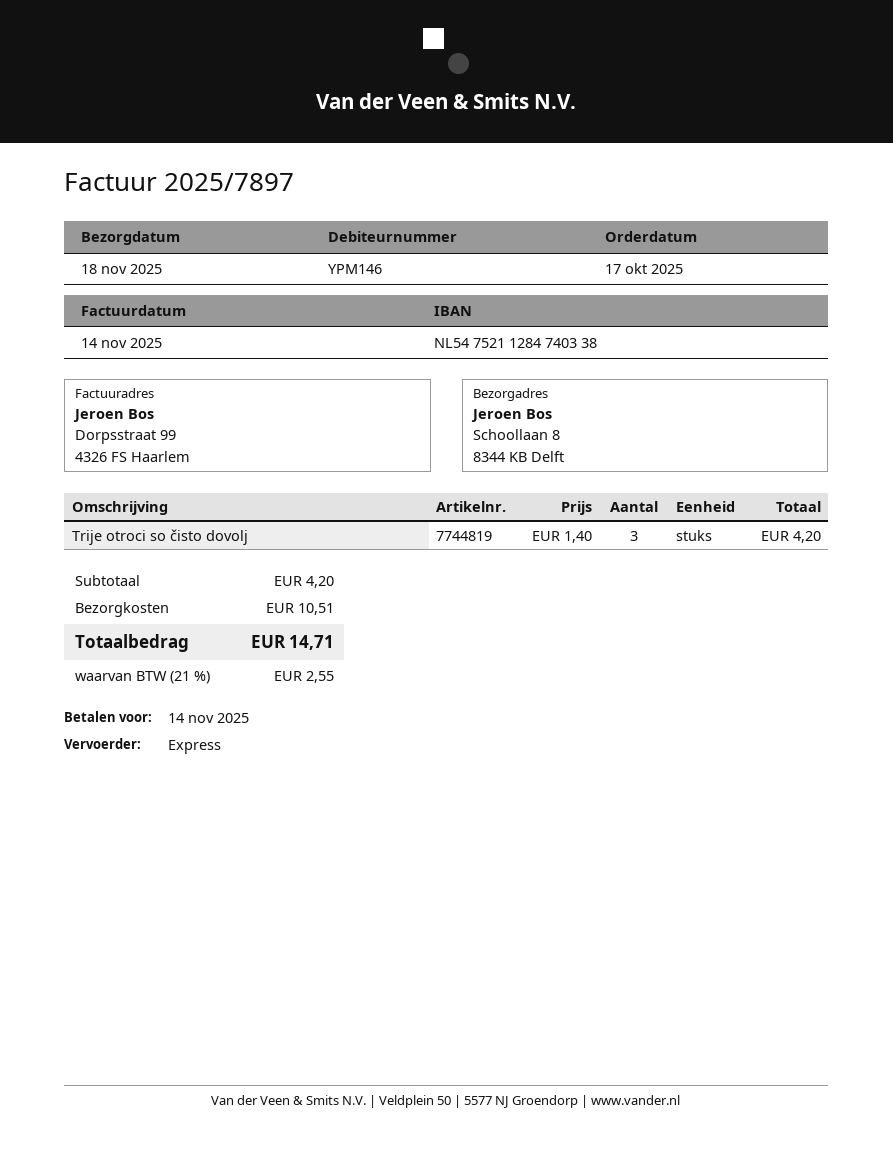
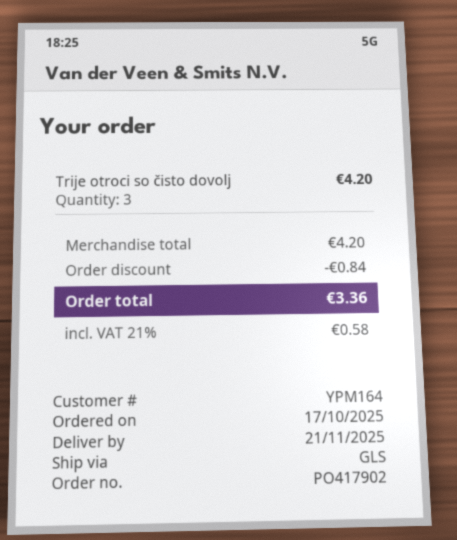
delivery date: 2025-11-18 -> 2025-11-21
customer number: YPM146 -> YPM164
shipping method: express -> GLS
discount: none -> 0.84
shipping: 10.51 -> none
tax: 21% = 2.55 -> 21% = 0.58
total: 14.71 -> 3.36

